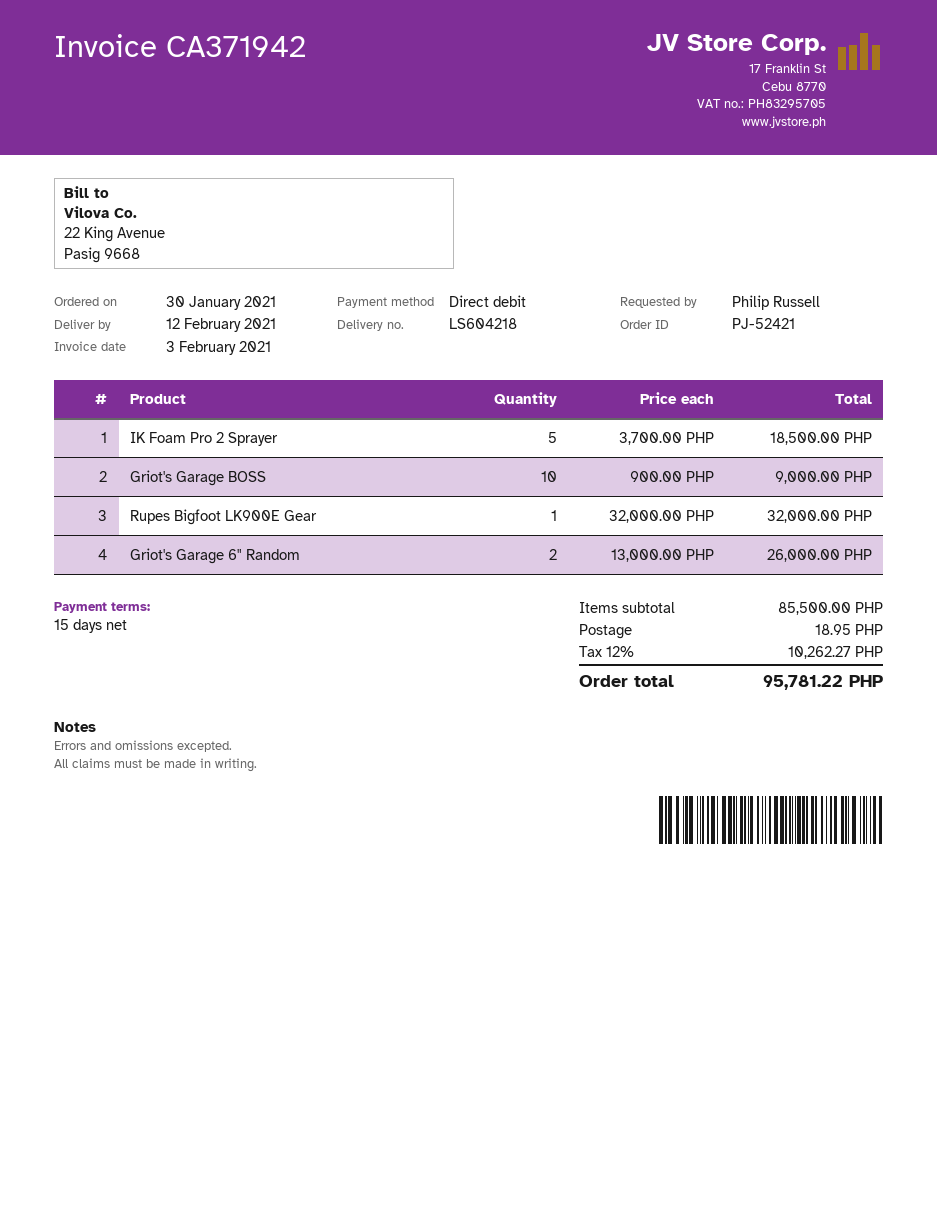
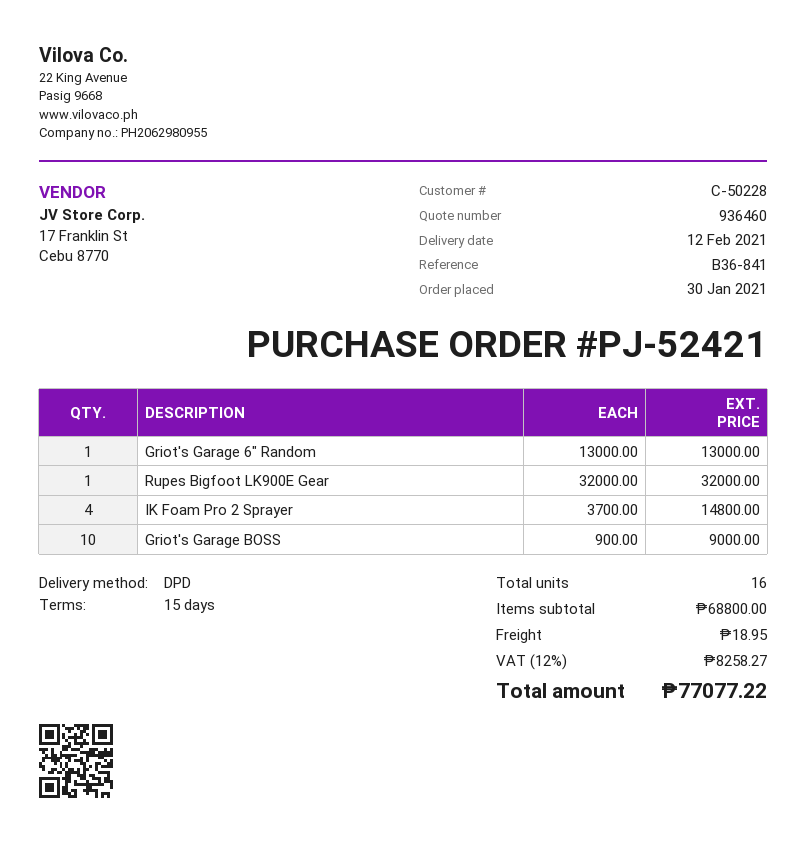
IK Foam Pro 2 Sprayer: 5 x 3700.00 = 18500.00 -> 4 x 3700.00 = 14800.00
Griot's Garage 6" Random: 2 x 13000.00 = 26000.00 -> 1 x 13000.00 = 13000.00
subtotal: 85500.00 -> 68800.00
tax: 12% = 10262.27 -> 12% = 8258.27
total: 95781.22 -> 77077.22

